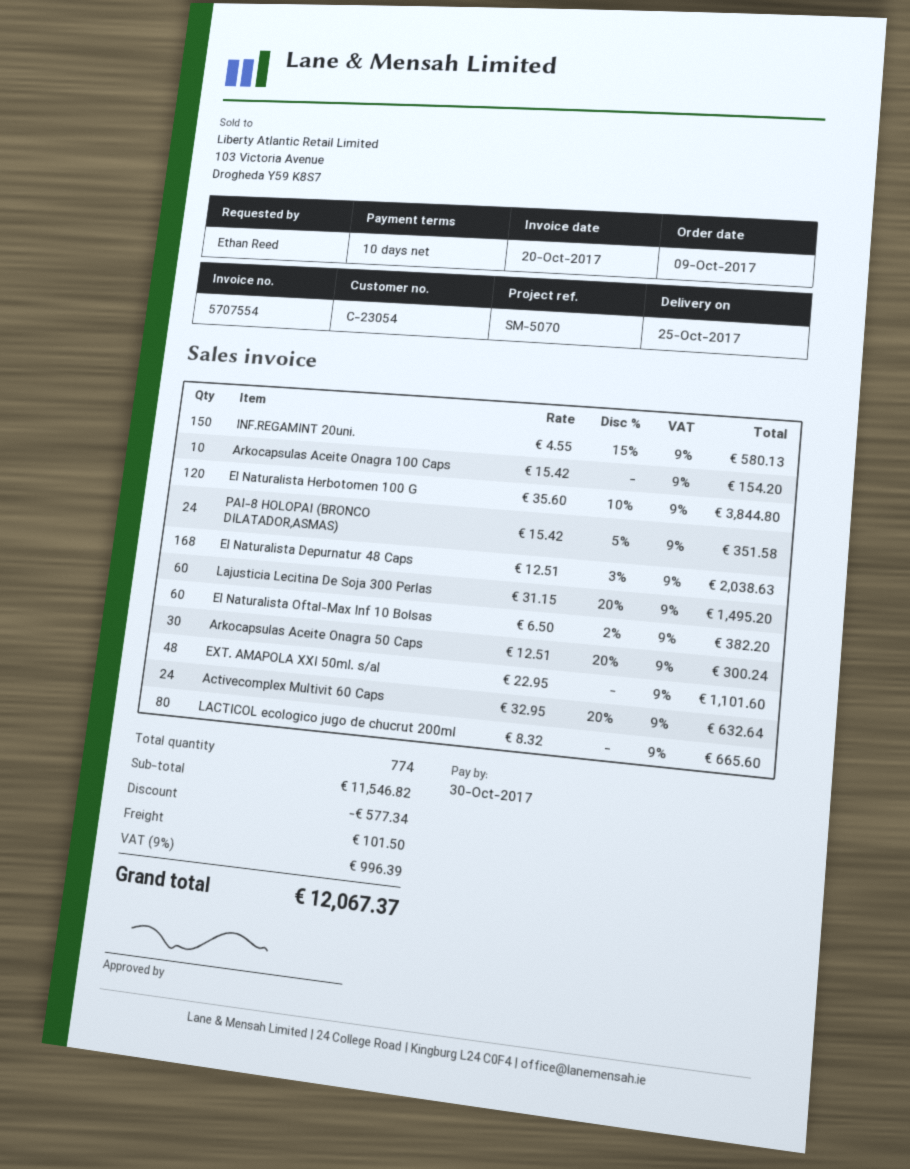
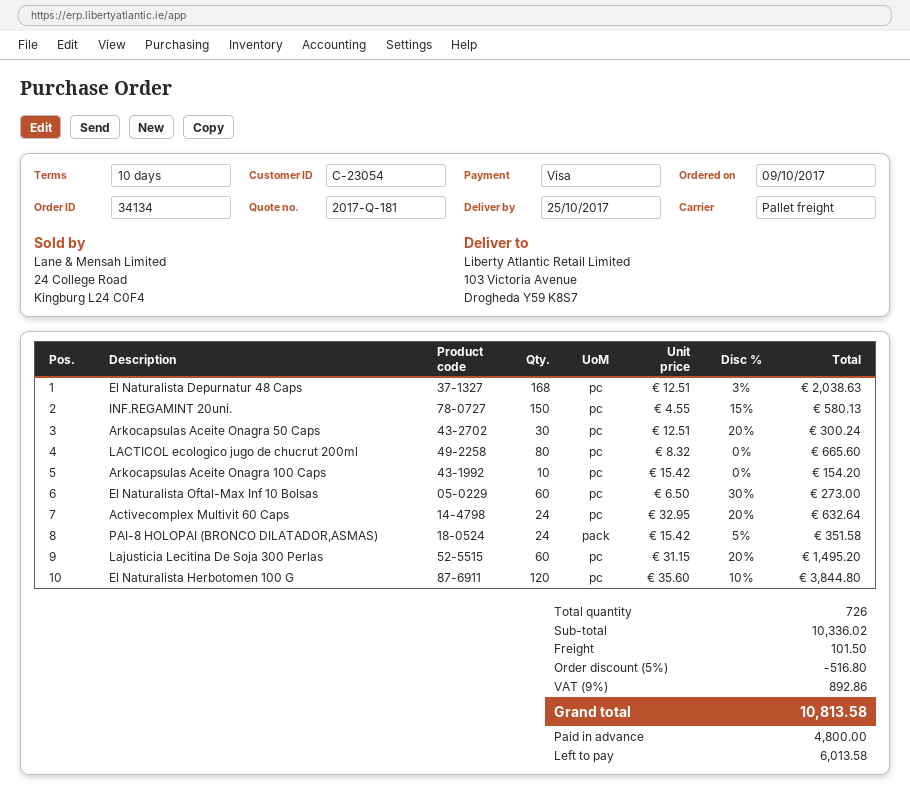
El Naturalista Oftal-Max Inf 10 Bolsas: 60 x 6.50 - 2% = 382.20 -> 60 x 6.50 - 30% = 273.00
EXT. AMAPOLA XXI 50ml. s/al: 48 x 22.95 = 1101.60 -> none
total quantity: 774 -> 726
subtotal: 11546.82 -> 10336.02
discount: 577.34 -> 516.80
tax: 9% = 996.39 -> 9% = 892.86
total: 12067.37 -> 10813.58

